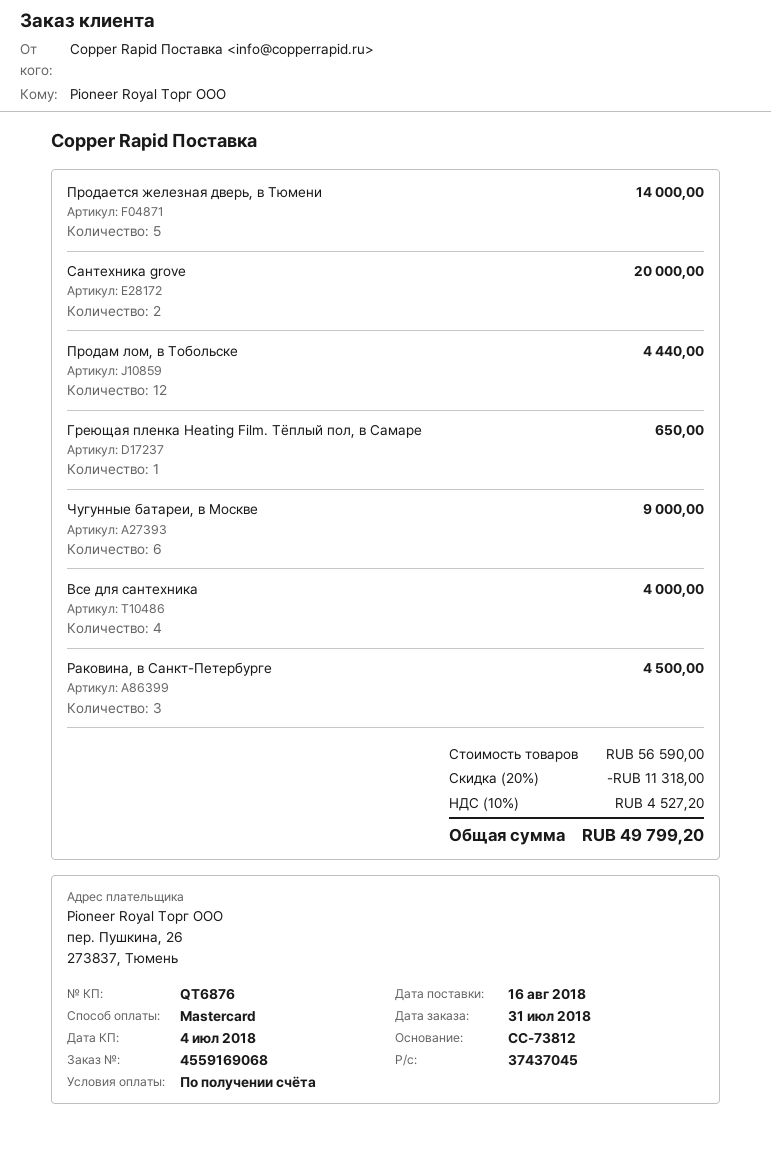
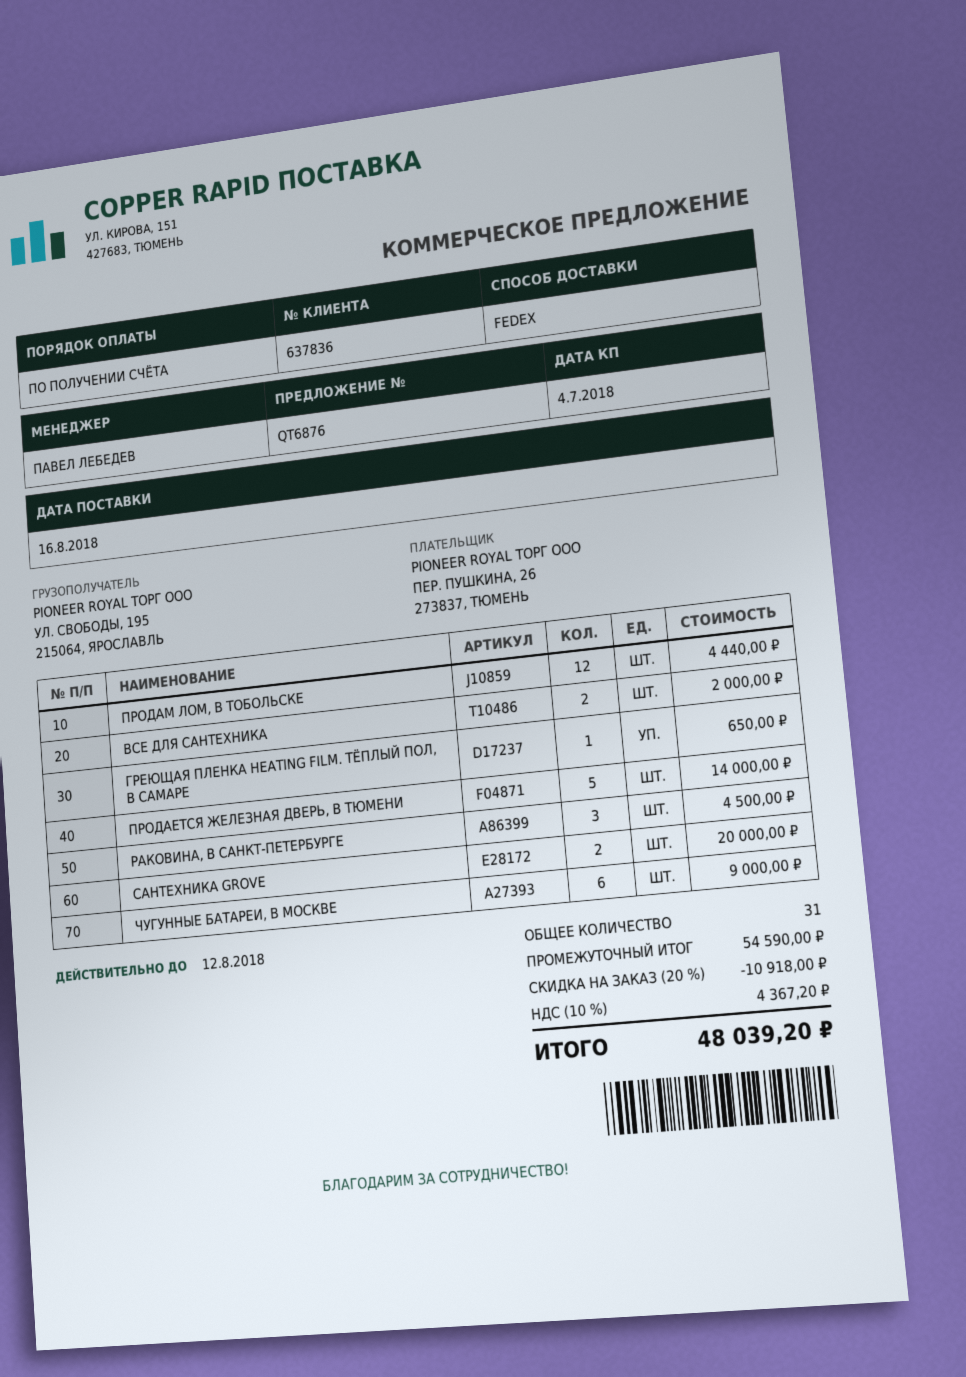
Все для сантехника: 4 for 4000.00 -> 2 for 2000.00
subtotal: 56590.00 -> 54590.00
discount: 20% = 11318.00 -> 20% = 10918.00
tax: 10% = 4527.20 -> 10% = 4367.20
total: 49799.20 -> 48039.20

